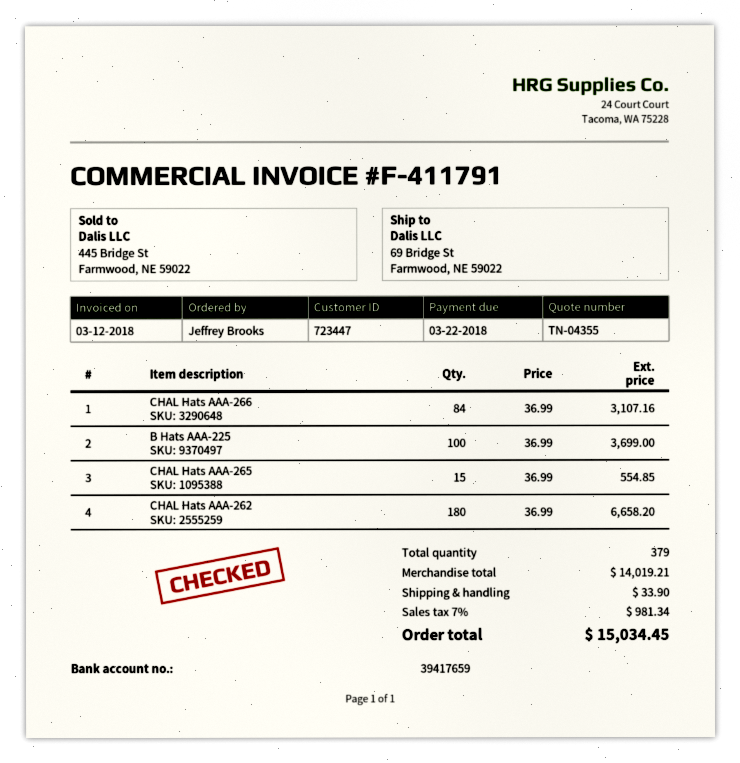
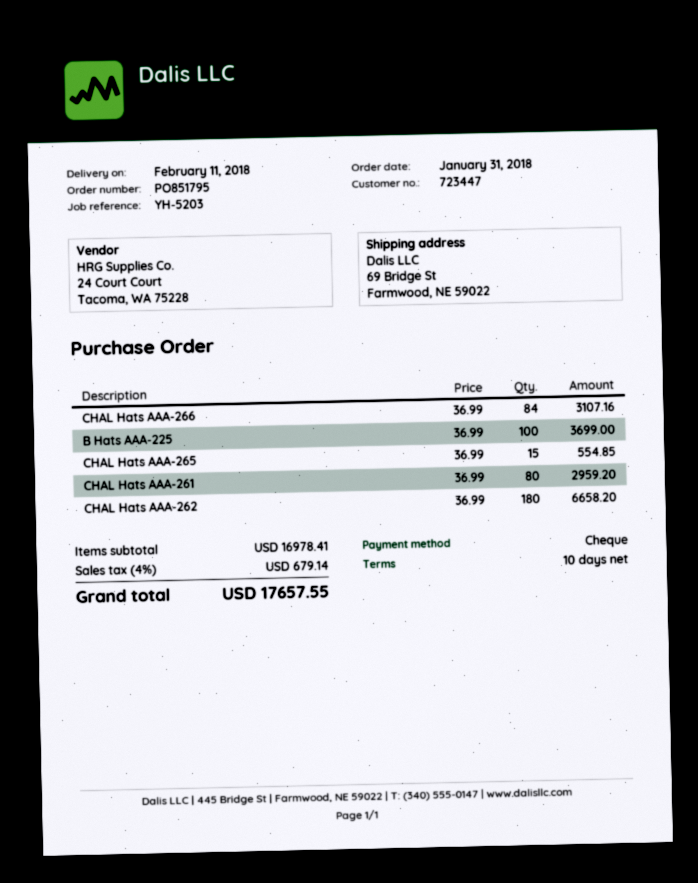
CHAL Hats AAA-261: none -> 80 x 36.99 = 2959.20
subtotal: 14019.21 -> 16978.41
shipping: 33.90 -> none
tax: 7% = 981.34 -> 4% = 679.14
total: 15034.45 -> 17657.55

